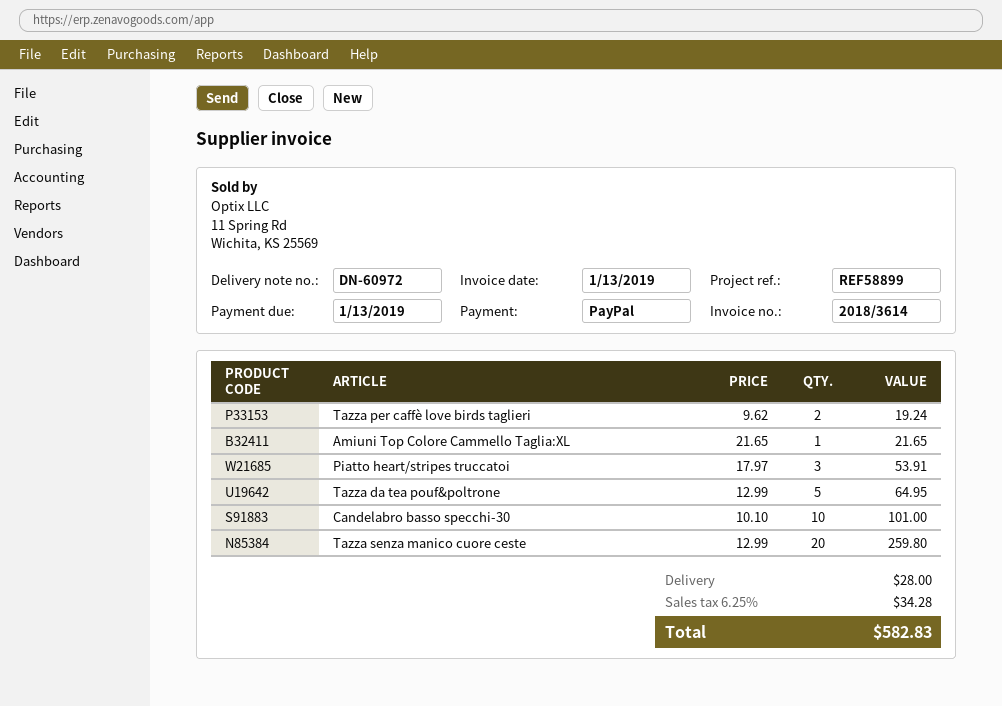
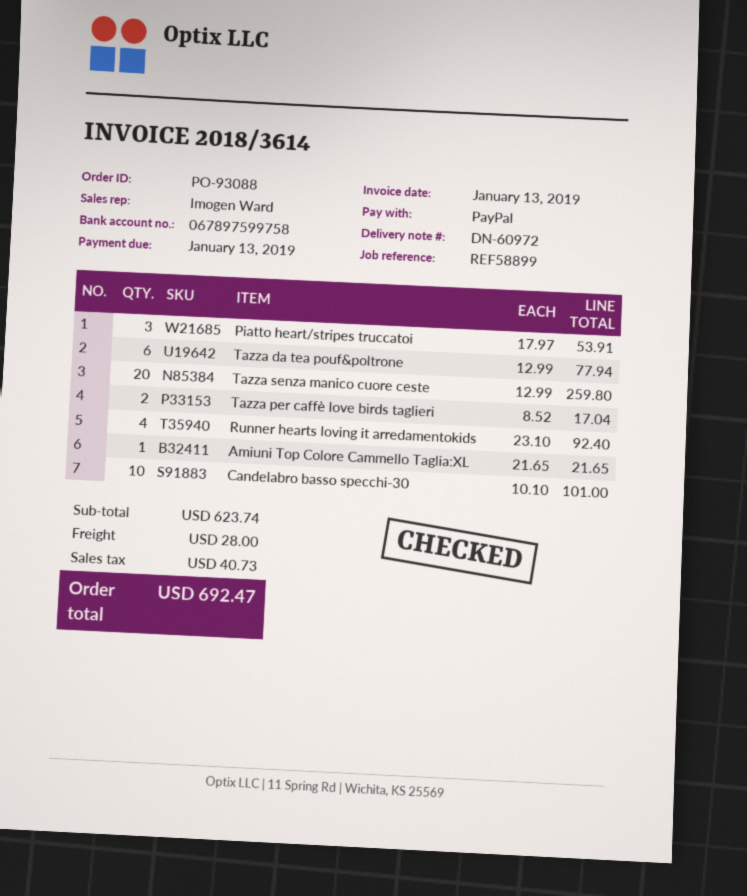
Tazza per caffè love birds taglieri: 2 x 9.62 = 19.24 -> 2 x 8.52 = 17.04
Tazza da tea pouf&poltrone: 5 x 12.99 = 64.95 -> 6 x 12.99 = 77.94
Runner hearts loving it arredamentokids: none -> 4 x 23.10 = 92.40
tax: 34.28 -> 40.73
total: 582.83 -> 692.47

